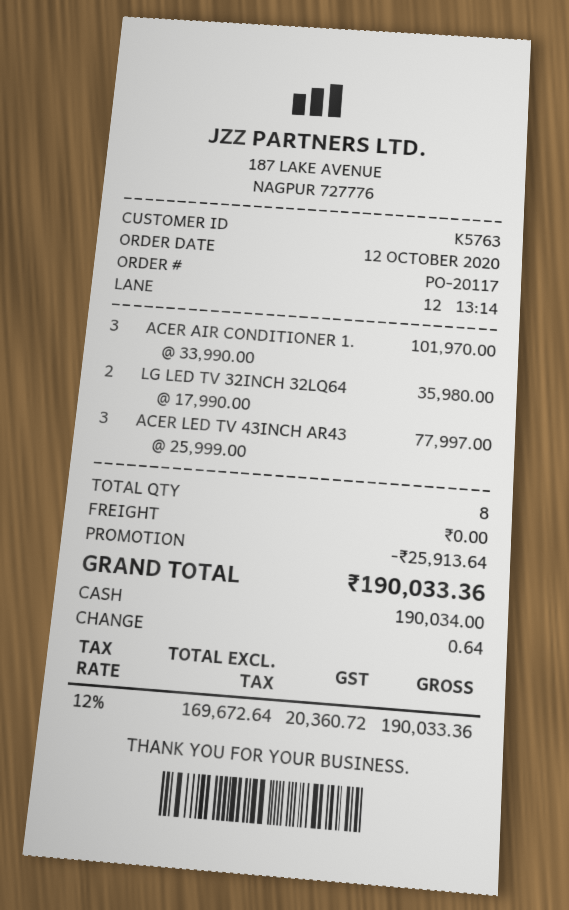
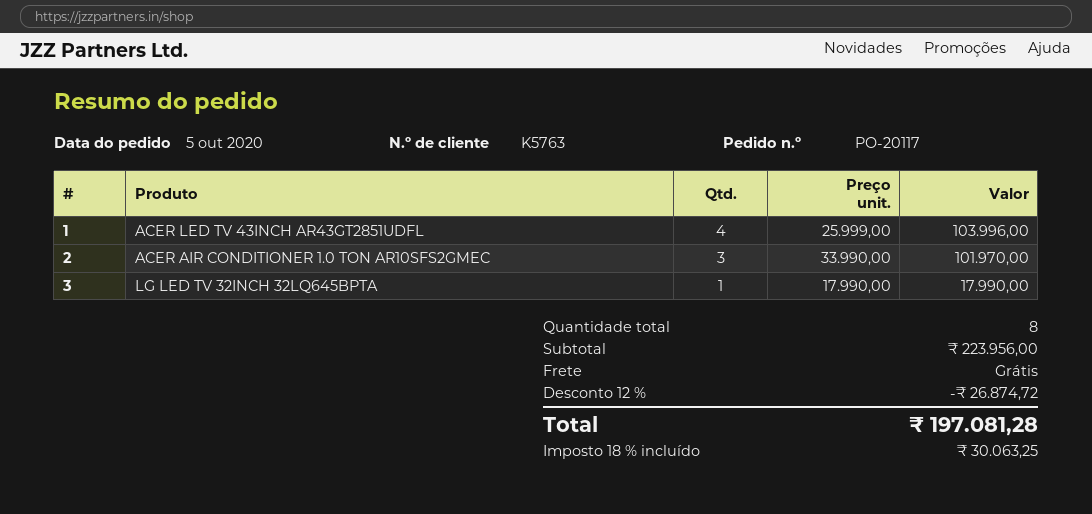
order date: 2020-10-12 -> 2020-10-05
LG LED TV 32INCH 32LQ64: 2 x 17990.00 = 35980.00 -> 1 x 17990.00 = 17990.00
ACER LED TV 43INCH AR43: 3 x 25999.00 = 77997.00 -> 4 x 25999.00 = 103996.00
discount: 25913.64 -> 26874.72
tax: 12% = 20360.72 -> 18% = 30063.25
total: 190033.36 -> 197081.28

